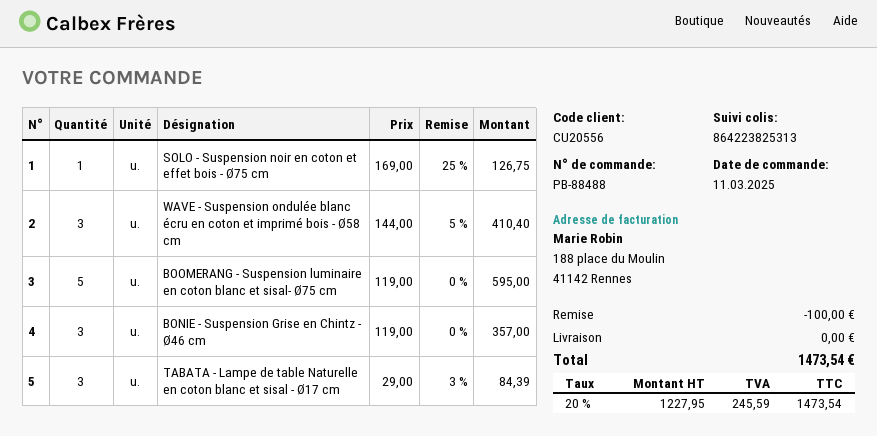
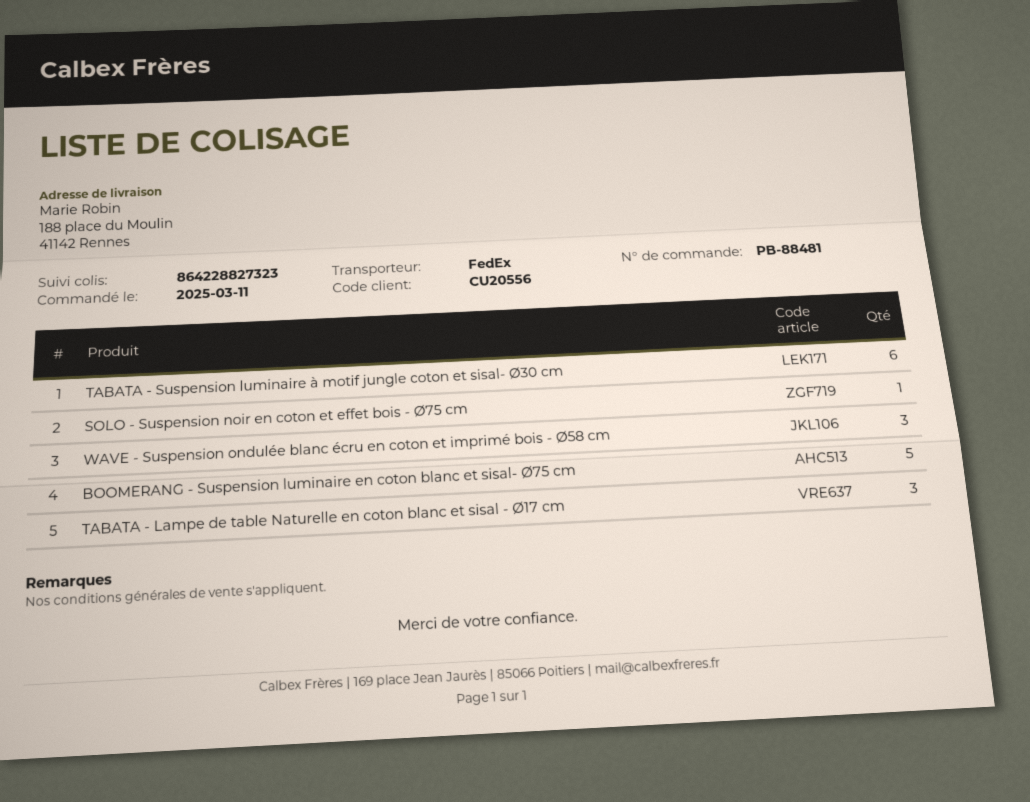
order number: PB-88488 -> PB-88481
tracking number: 864223825313 -> 864228827323
BONIE - Suspension Grise en Chintz - Ø46 cm: 3 -> none
TABATA - Suspension luminaire à motif jungle coton et sisal- Ø30 cm: none -> 6

